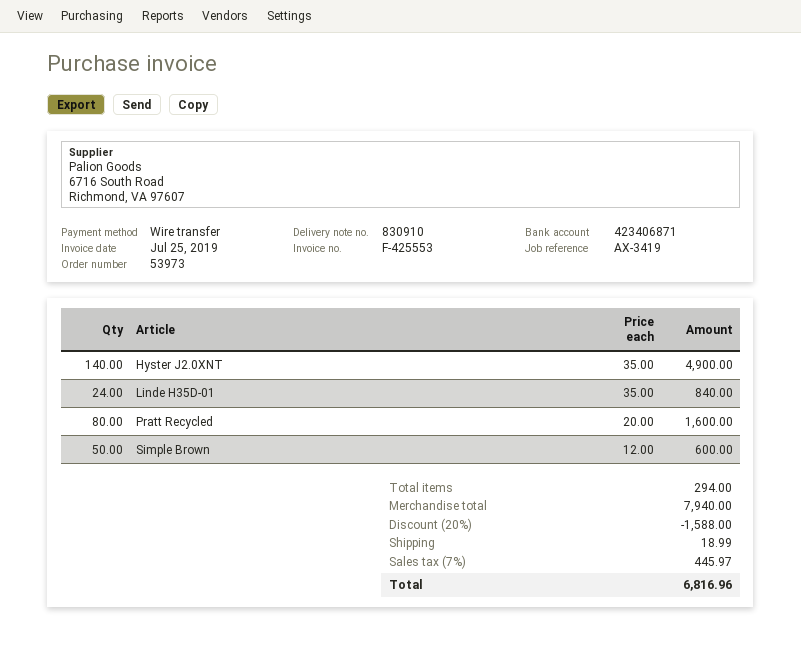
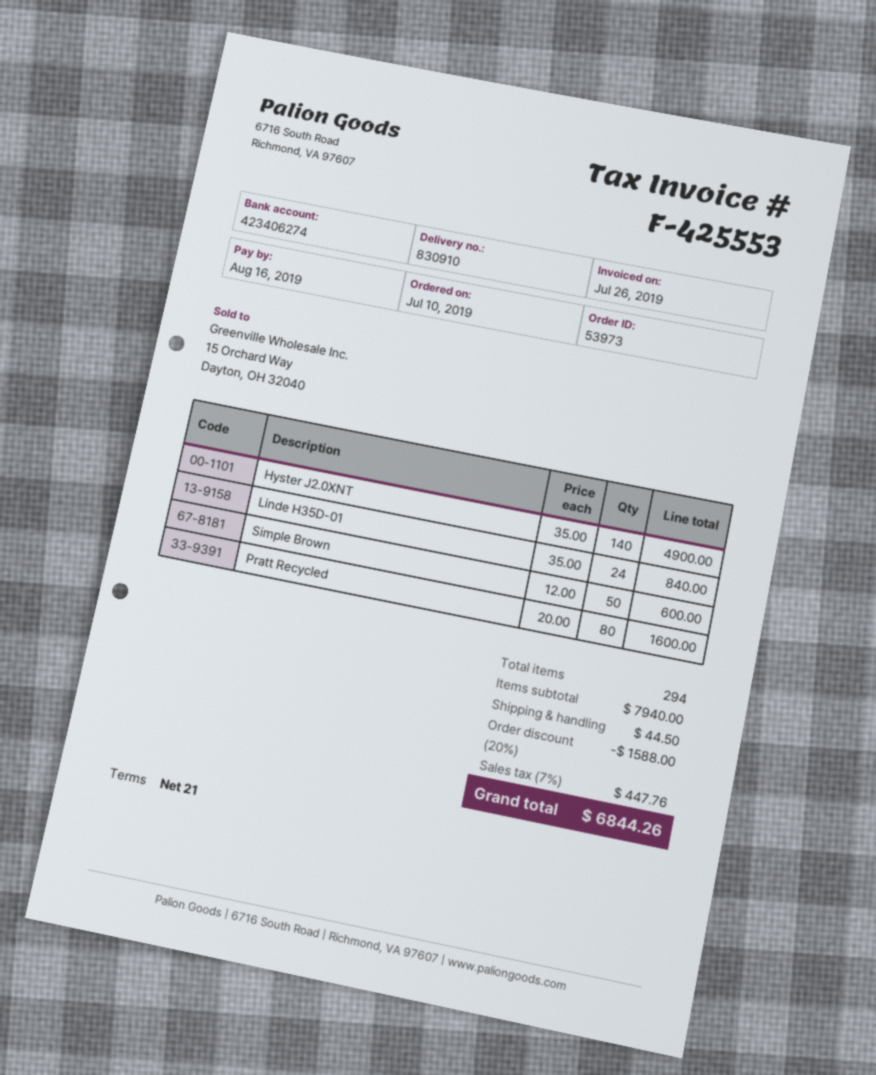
invoice date: 2019-07-25 -> 2019-07-26
bank account: 423406871 -> 423406274
shipping: 18.99 -> 44.50
tax: 7% = 445.97 -> 7% = 447.76
total: 6816.96 -> 6844.26

